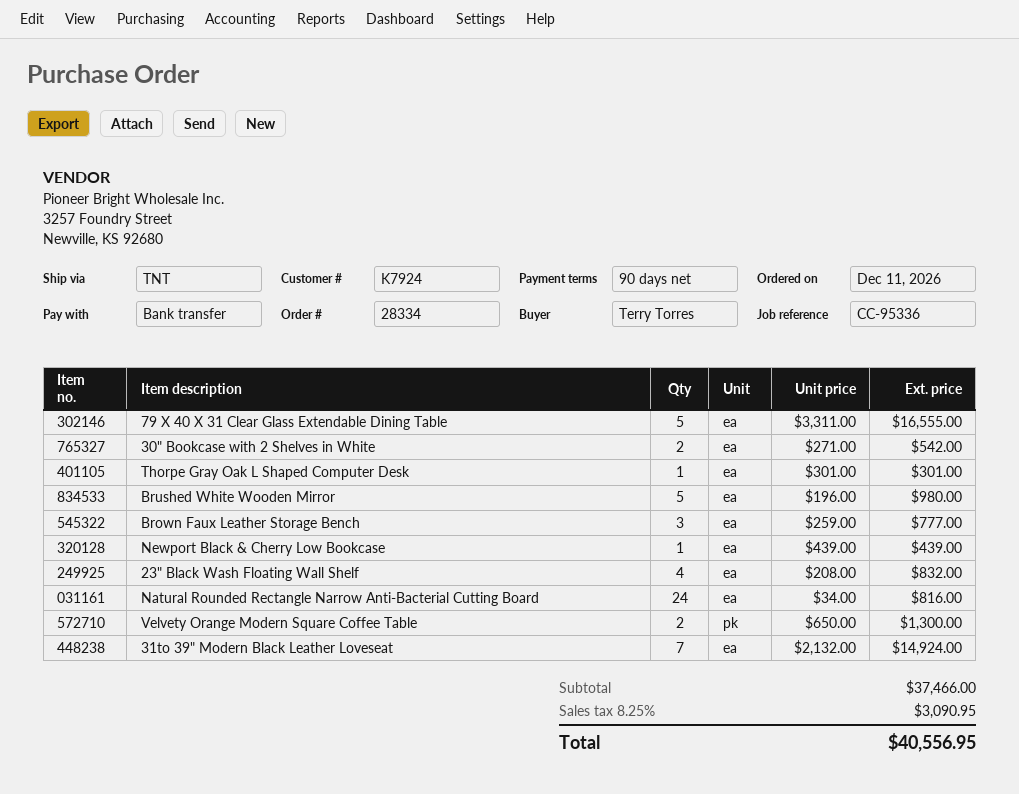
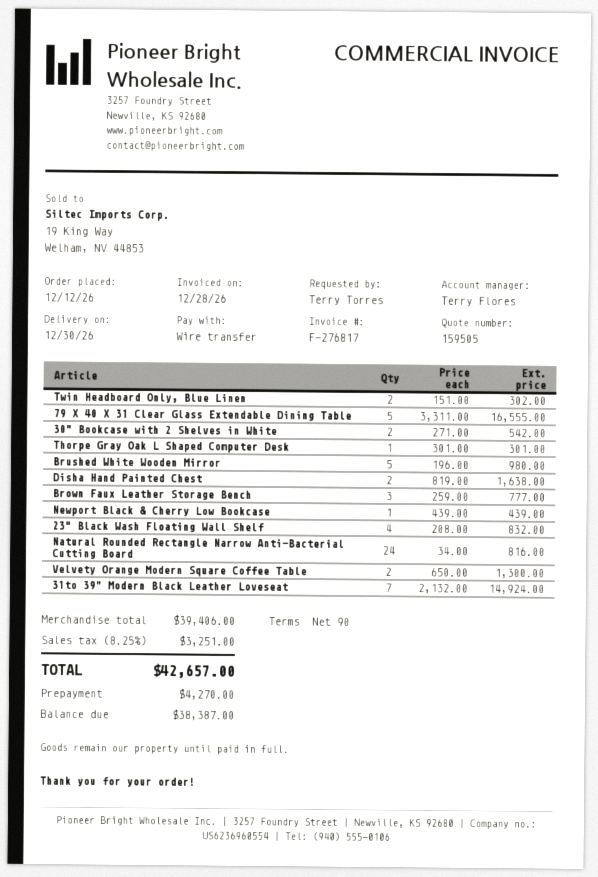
order date: 2026-12-11 -> 2026-12-12
Twin Headboard Only, Blue Linen: none -> 2 x 151.00 = 302.00
Disha Hand Painted Chest: none -> 2 x 819.00 = 1638.00
subtotal: 37466.00 -> 39406.00
tax: 8.25% = 3090.95 -> 8.25% = 3251.00
total: 40556.95 -> 42657.00

